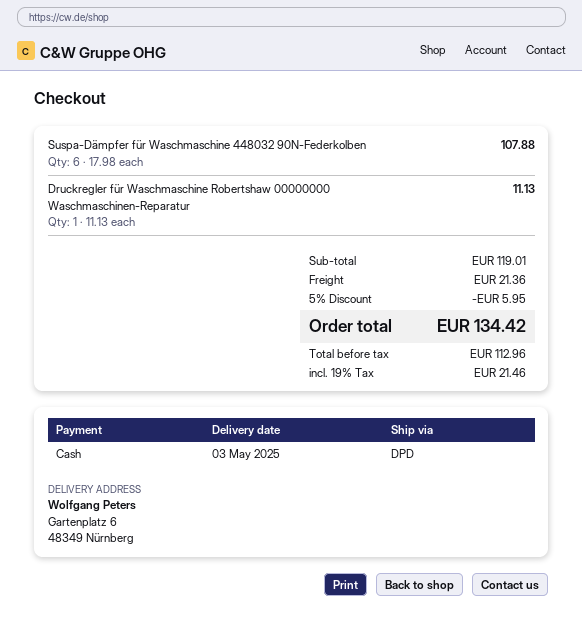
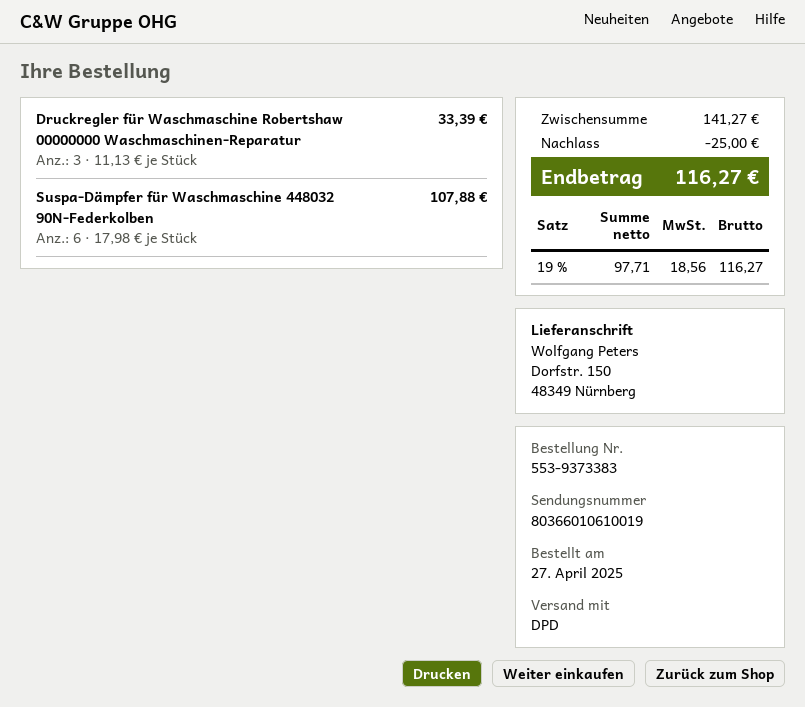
ship to: Gartenplatz 6, 48349 Nürnberg -> Dorfstr. 150, 48349 Nürnberg
Druckregler für Waschmaschine Robertshaw 00000000 Waschmaschinen-Reparatur: 1 x 11.13 = 11.13 -> 3 x 11.13 = 33.39
subtotal: 119.01 -> 141.27
discount: 5.95 -> 25.00
shipping: 21.36 -> none
net: 112.96 -> 97.71
tax: 19% = 21.46 -> 19% = 18.56
total: 134.42 -> 116.27

